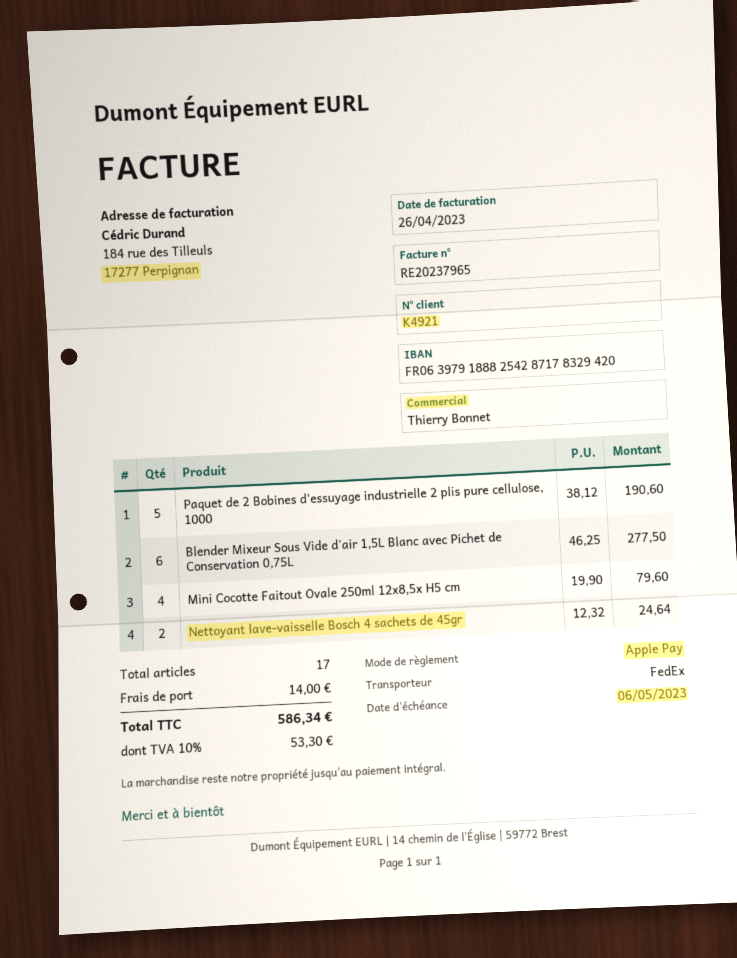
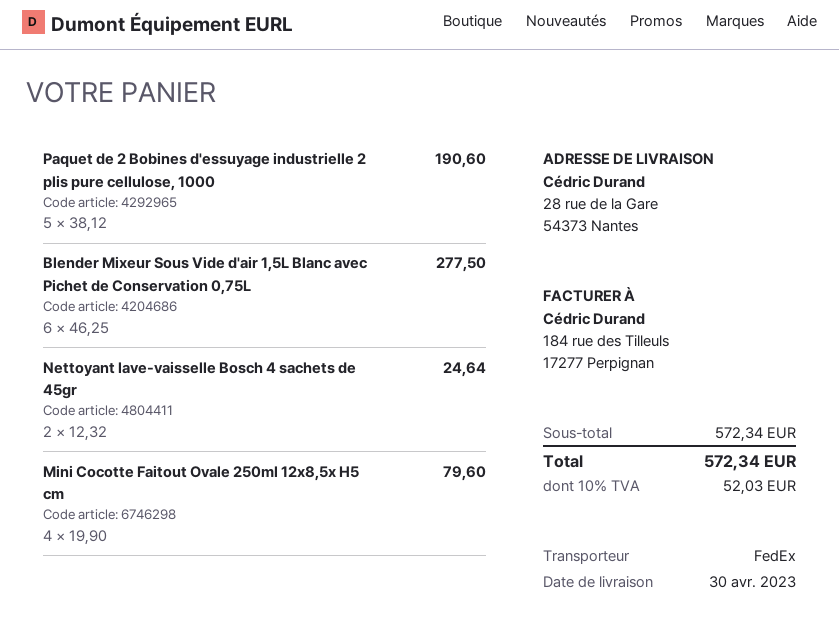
shipping: 14.00 -> none
tax: 10% = 53.30 -> 10% = 52.03
total: 586.34 -> 572.34

